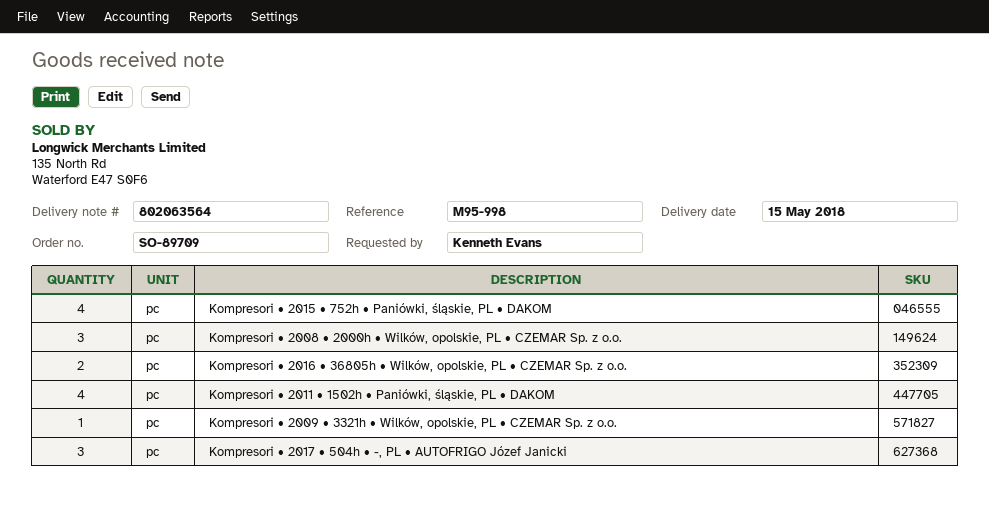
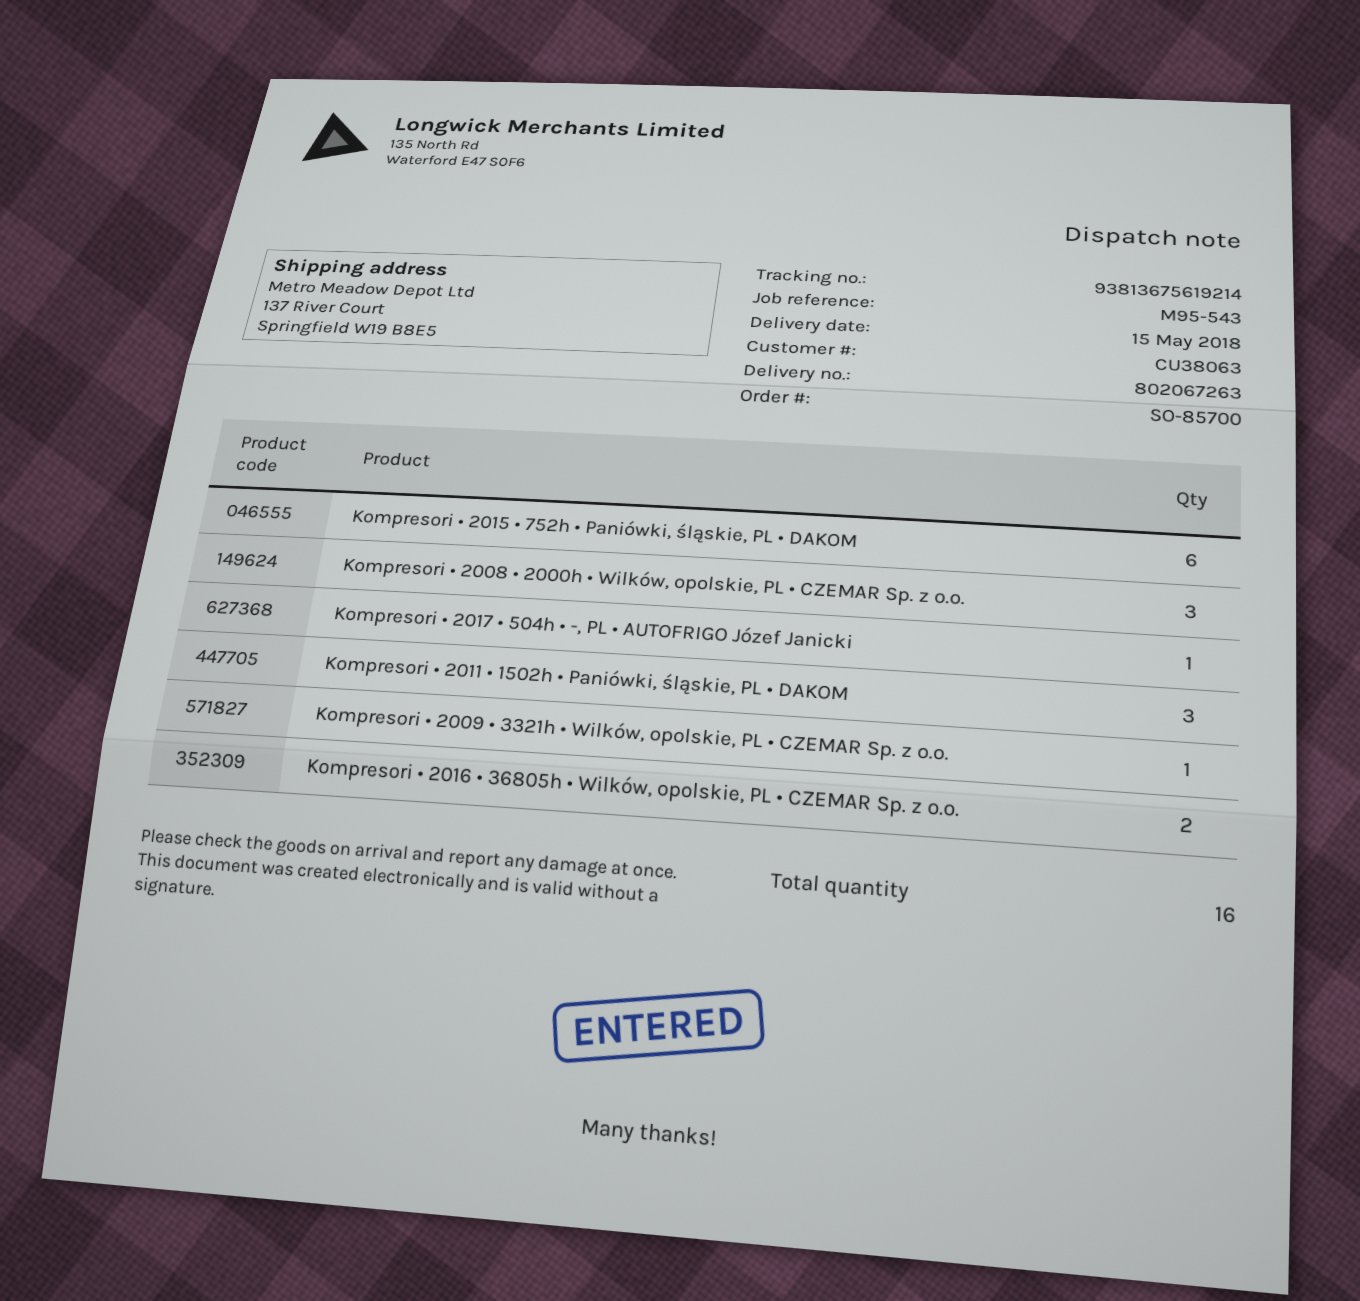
order number: SO-89709 -> SO-85700
delivery note number: 802063564 -> 802067263
reference: M95-998 -> M95-543
Kompresori • 2015 • 752h • Paniówki, śląskie, PL • DAKOM: 4 -> 6
Kompresori • 2011 • 1502h • Paniówki, śląskie, PL • DAKOM: 4 -> 3
Kompresori • 2017 • 504h • -, PL • AUTOFRIGO Józef Janicki: 3 -> 1

